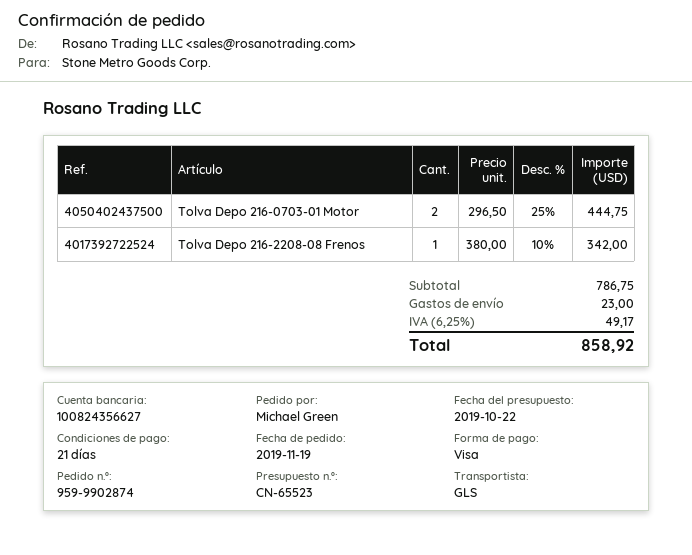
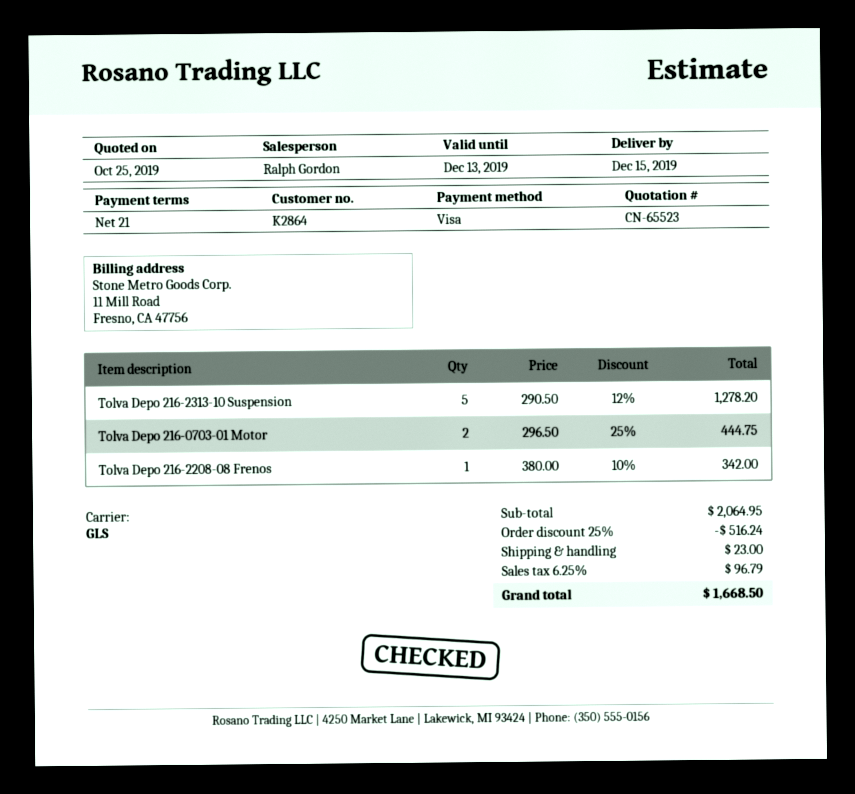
quote date: 2019-10-22 -> 2019-10-25
Tolva Depo 216-2313-10 Suspension: none -> 5 x 290.50 - 12% = 1278.20
subtotal: 786.75 -> 2064.95
discount: none -> 25% = 516.24
tax: 6.25% = 49.17 -> 6.25% = 96.79
total: 858.92 -> 1668.50

